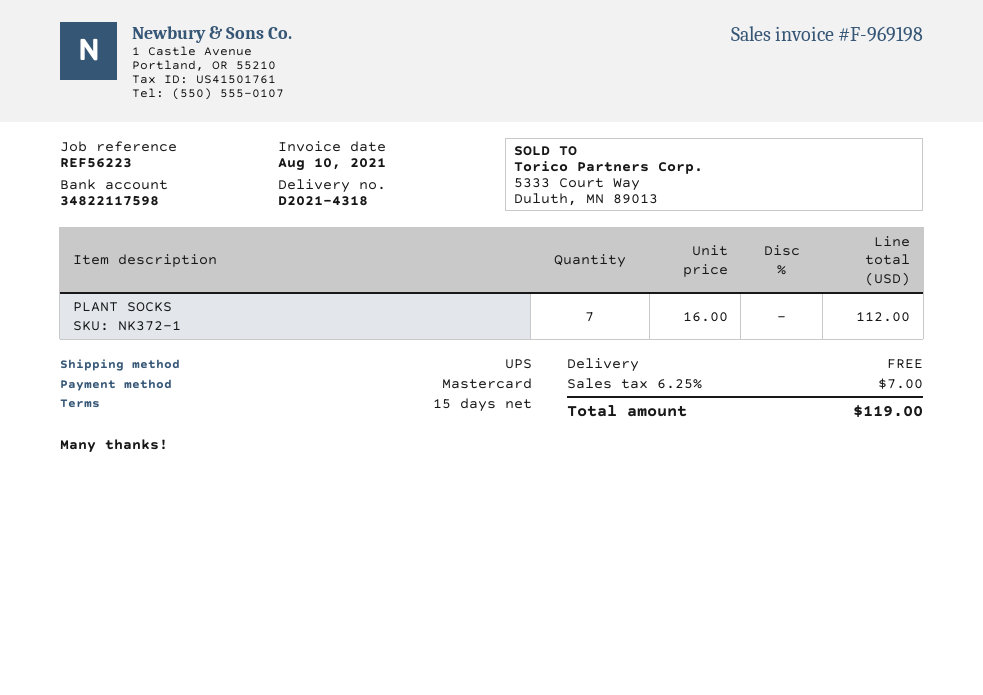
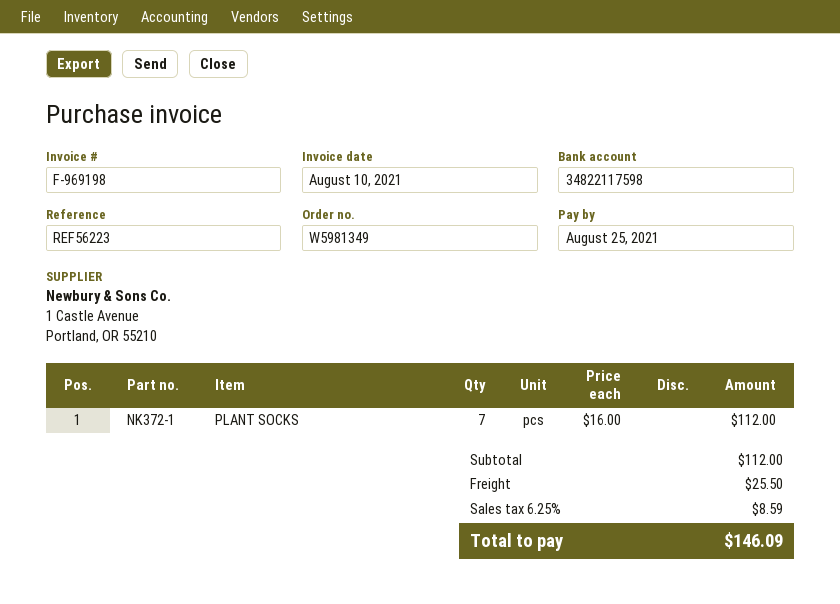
shipping: 0.00 -> 25.50
tax: 6.25% = 7.00 -> 6.25% = 8.59
total: 119.00 -> 146.09

